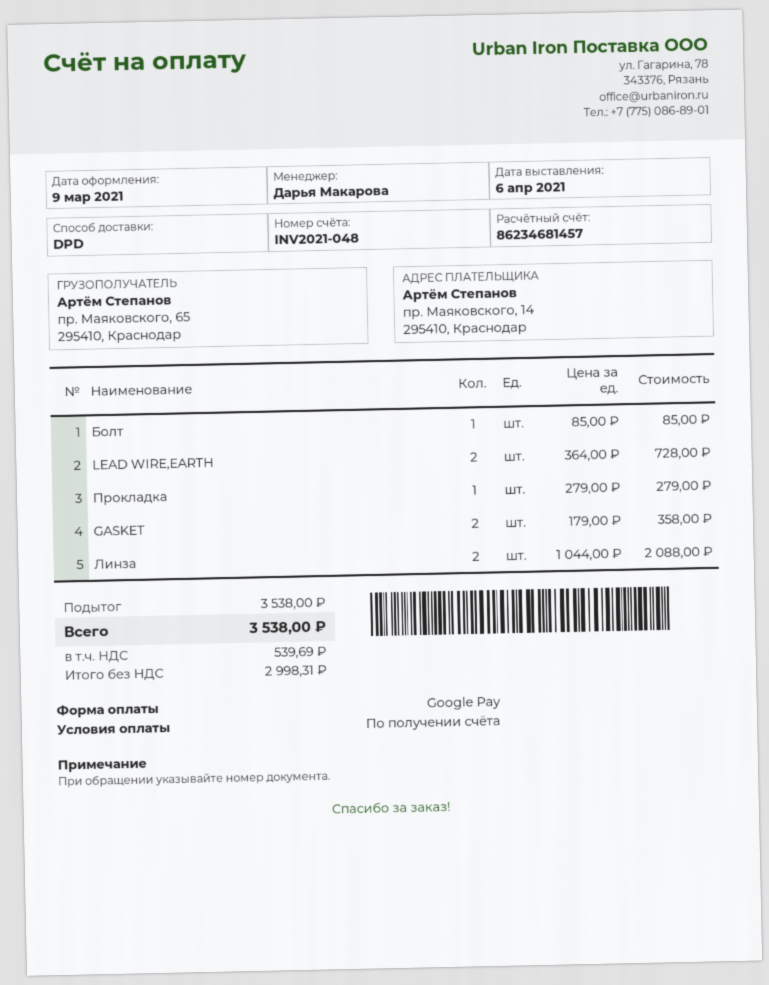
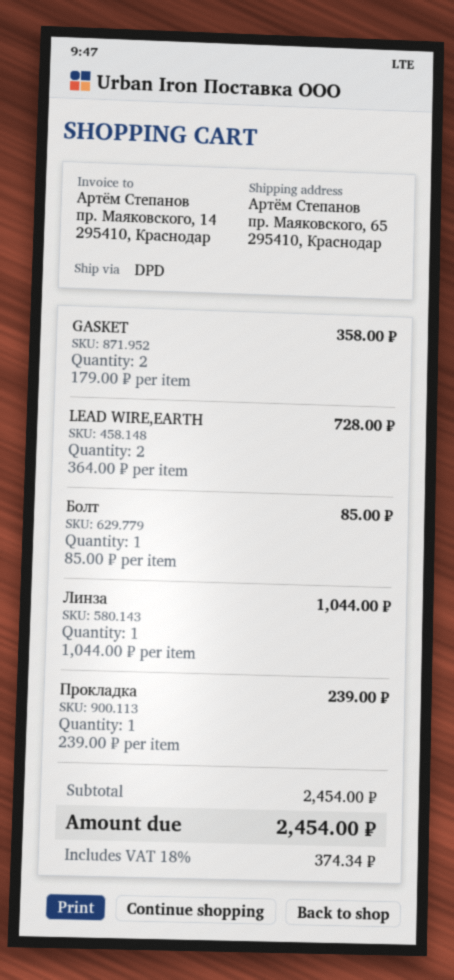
Прокладка: 1 x 279.00 = 279.00 -> 1 x 239.00 = 239.00
Линза: 2 x 1044.00 = 2088.00 -> 1 x 1044.00 = 1044.00
subtotal: 3538.00 -> 2454.00
tax: 539.69 -> 374.34
total: 3538.00 -> 2454.00

